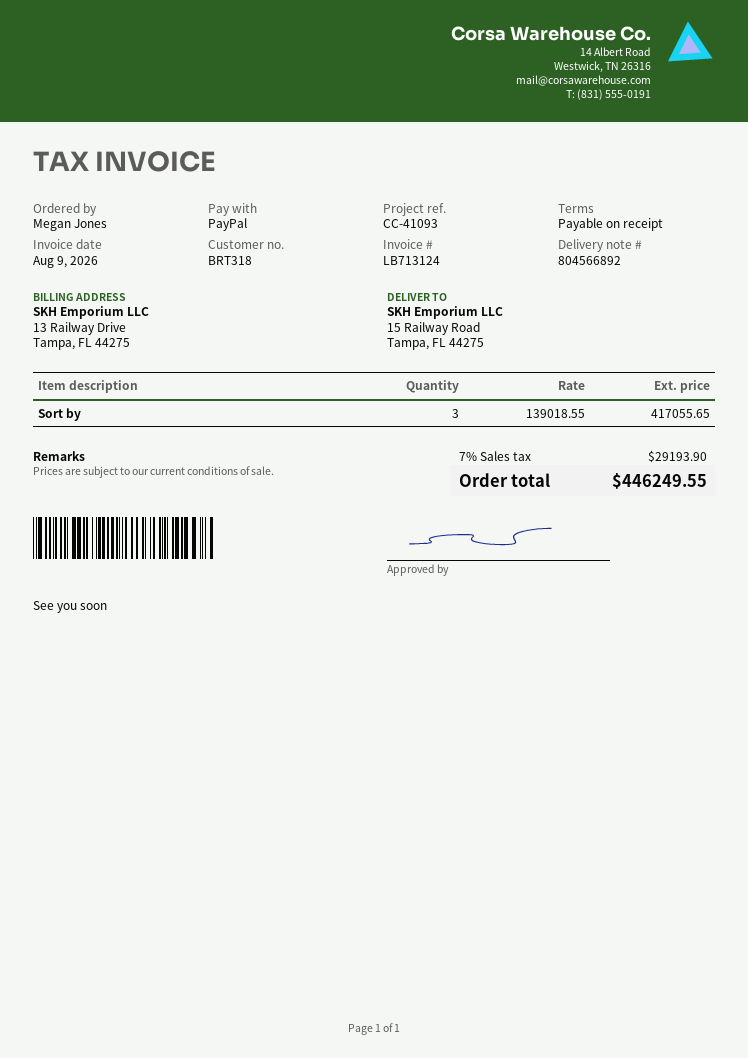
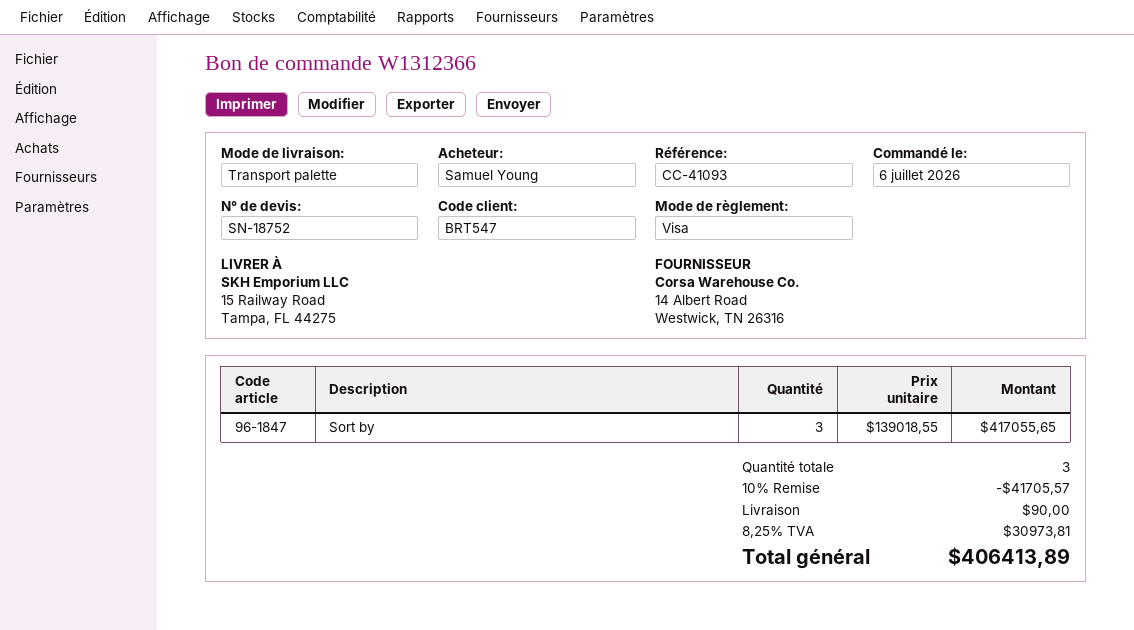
customer number: BRT318 -> BRT547
ordered by: Megan Jones -> Samuel Young
payment method: PayPal -> Visa
discount: none -> 10% = 41705.57
shipping: none -> 90.00
tax: 7% = 29193.90 -> 8.25% = 30973.81
total: 446249.55 -> 406413.89

